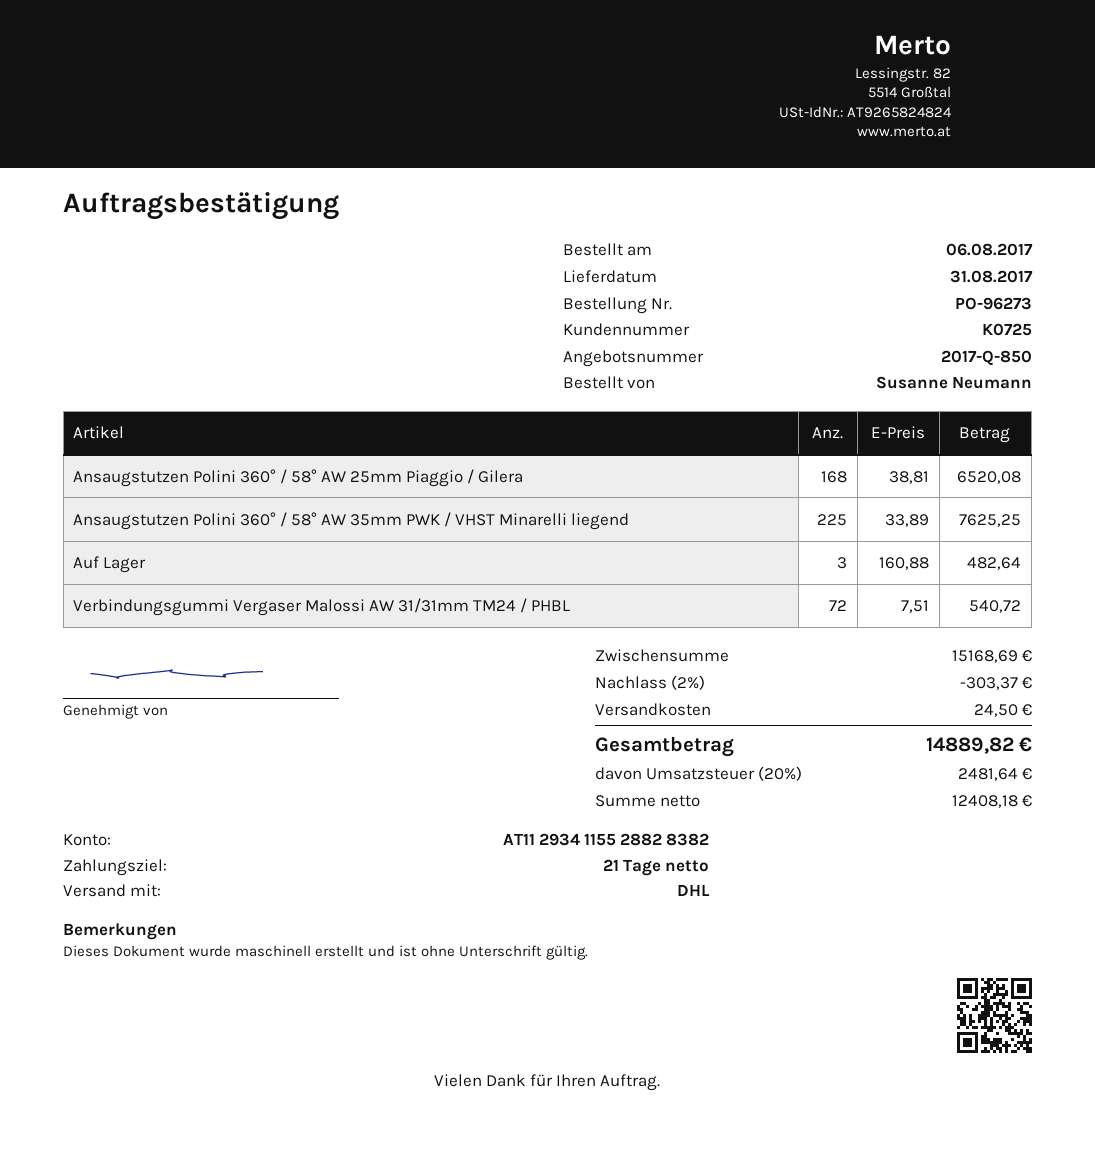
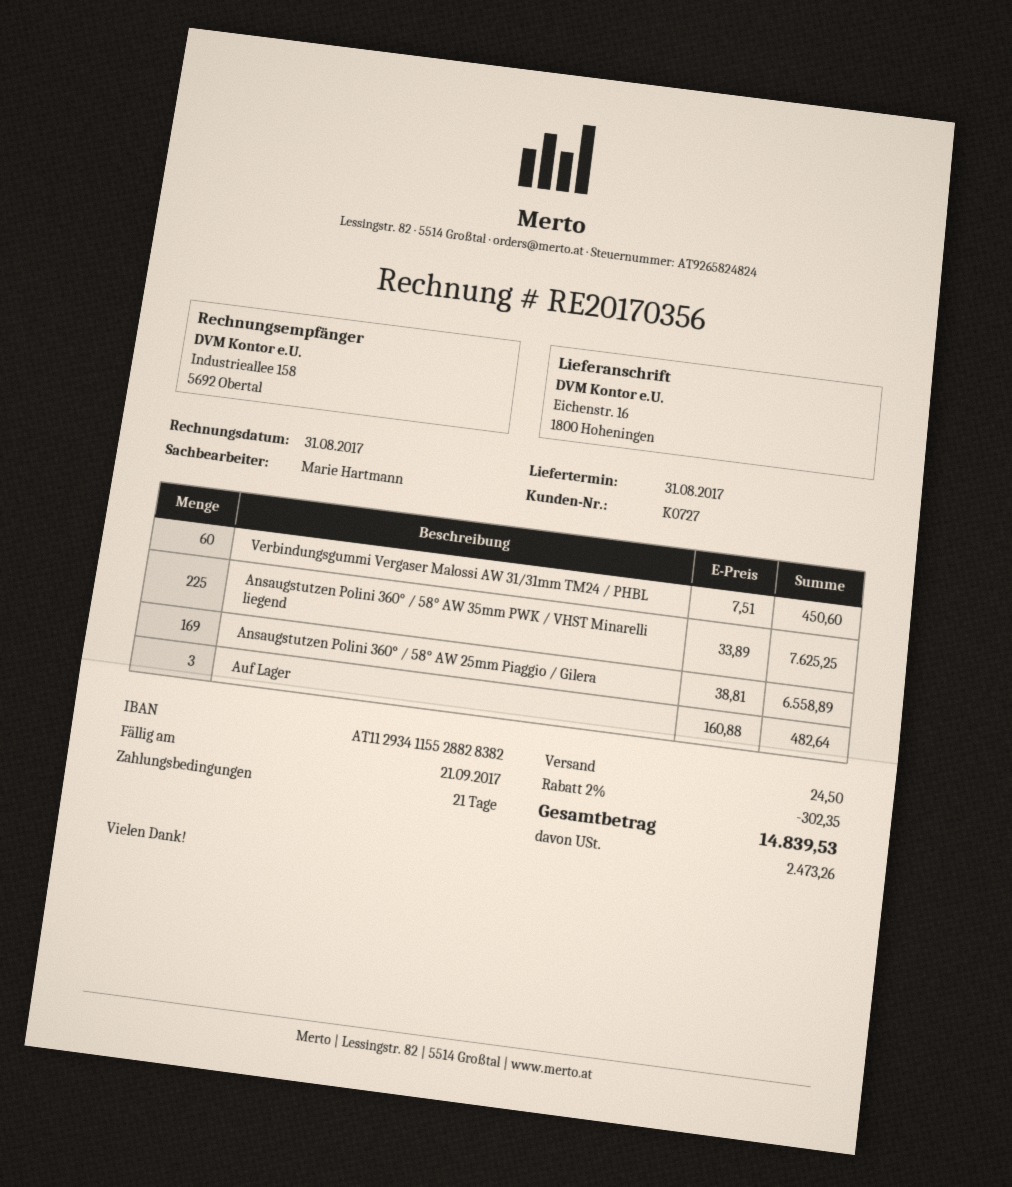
customer number: K0725 -> K0727
Ansaugstutzen Polini 360° / 58° AW 25mm Piaggio / Gilera: 168 x 38.81 = 6520.08 -> 169 x 38.81 = 6558.89
Verbindungsgummi Vergaser Malossi AW 31/31mm TM24 / PHBL: 72 x 7.51 = 540.72 -> 60 x 7.51 = 450.60
discount: 2% = 303.37 -> 2% = 302.35
tax: 2481.64 -> 2473.26
total: 14889.82 -> 14839.53

